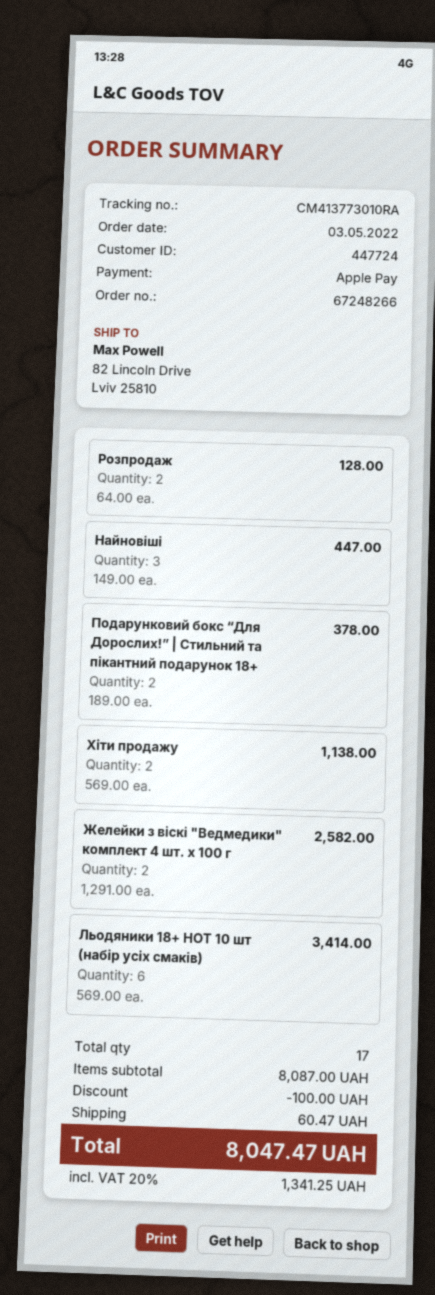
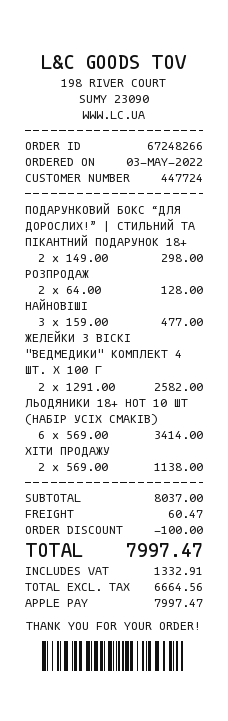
Найновіші: 3 x 149.00 = 447.00 -> 3 x 159.00 = 477.00
Подарунковий бокс “Для Дорослих!” | Стильний та пікантний подарунок 18+: 2 x 189.00 = 378.00 -> 2 x 149.00 = 298.00
subtotal: 8087.00 -> 8037.00
tax: 1341.25 -> 1332.91
total: 8047.47 -> 7997.47

